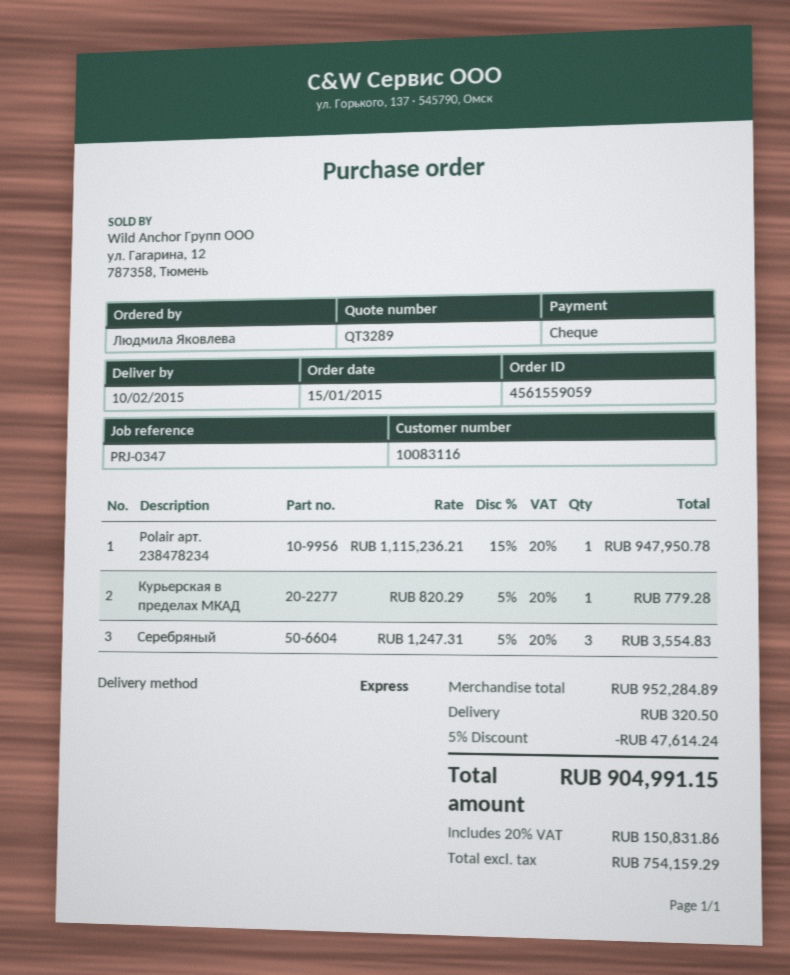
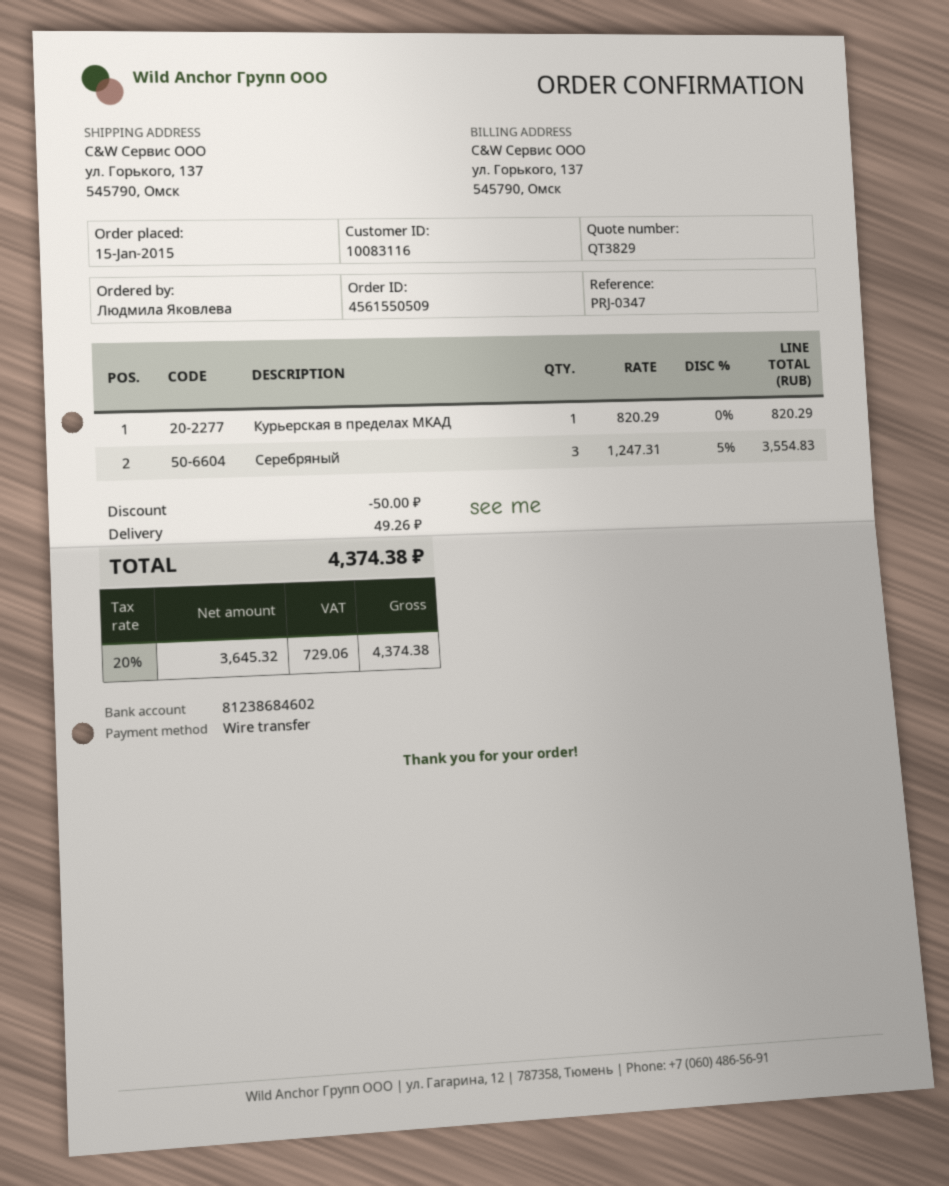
quote number: QT3289 -> QT3829
order number: 4561559059 -> 4561550509
payment method: cheque -> bank transfer
Polair арт. 238478234: 1 x 1115236.21 - 15% = 947950.78 -> none
Курьерская в пределах МКАД: 1 x 820.29 - 5% = 779.28 -> 1 x 820.29 = 820.29
discount: 47614.24 -> 50.00
shipping: 320.50 -> 49.26
net: 754159.29 -> 3645.32
tax: 20% = 150831.86 -> 20% = 729.06
total: 904991.15 -> 4374.38

